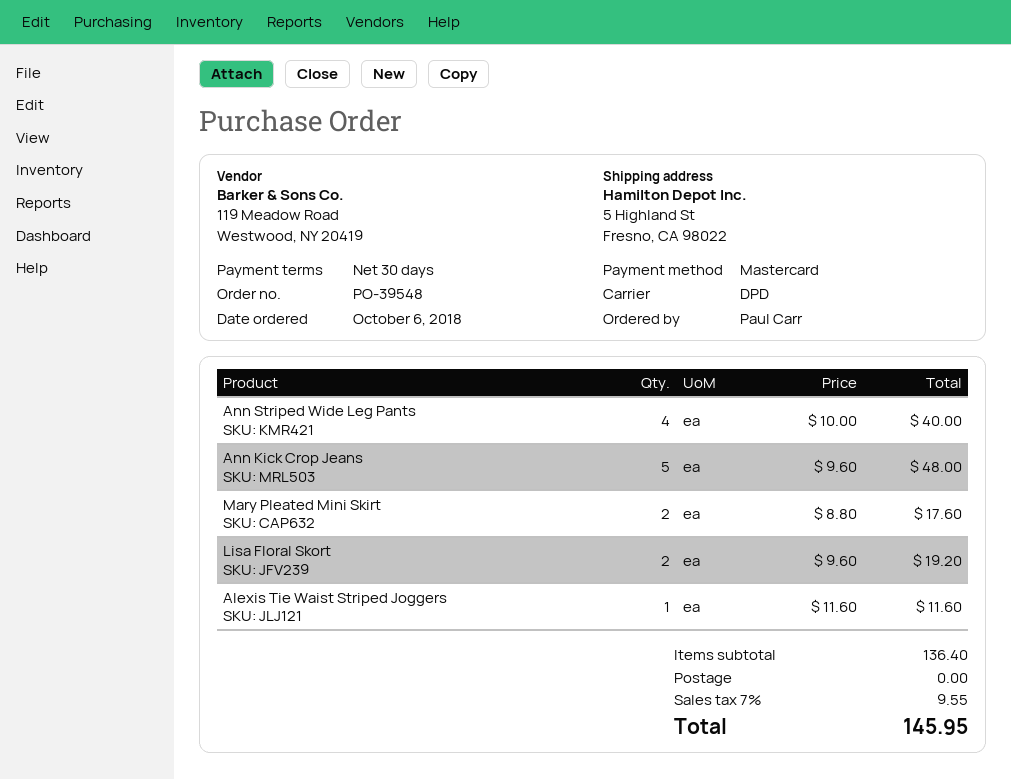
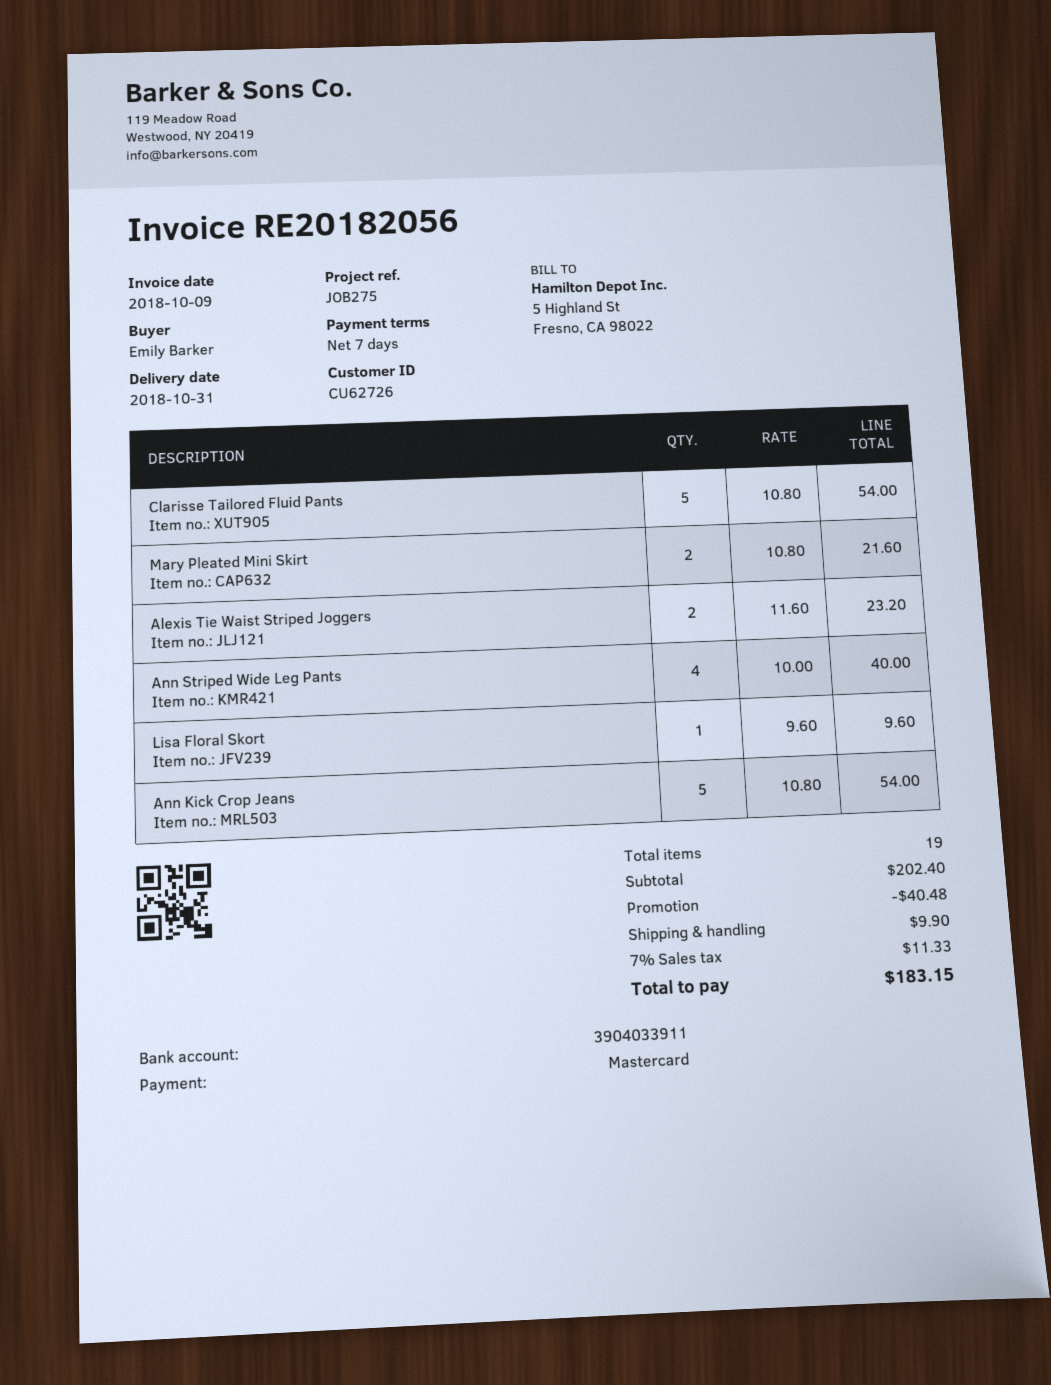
payment terms: 30 days -> 7 days
ordered by: Paul Carr -> Emily Barker
Ann Kick Crop Jeans: 5 x 9.60 = 48.00 -> 5 x 10.80 = 54.00
Mary Pleated Mini Skirt: 2 x 8.80 = 17.60 -> 2 x 10.80 = 21.60
Lisa Floral Skort: 2 x 9.60 = 19.20 -> 1 x 9.60 = 9.60
Alexis Tie Waist Striped Joggers: 1 x 11.60 = 11.60 -> 2 x 11.60 = 23.20
Clarisse Tailored Fluid Pants: none -> 5 x 10.80 = 54.00
subtotal: 136.40 -> 202.40
discount: none -> 40.48
shipping: 0.00 -> 9.90
tax: 7% = 9.55 -> 7% = 11.33
total: 145.95 -> 183.15

